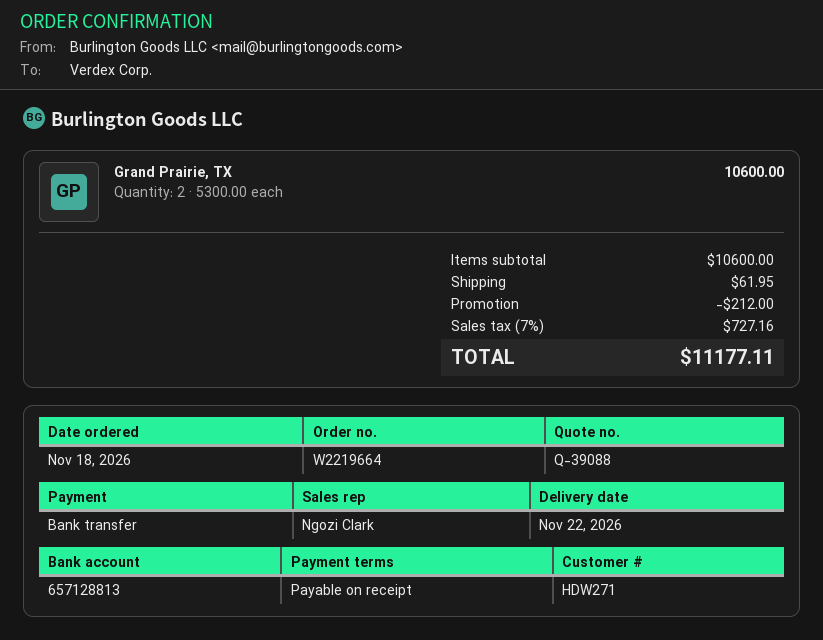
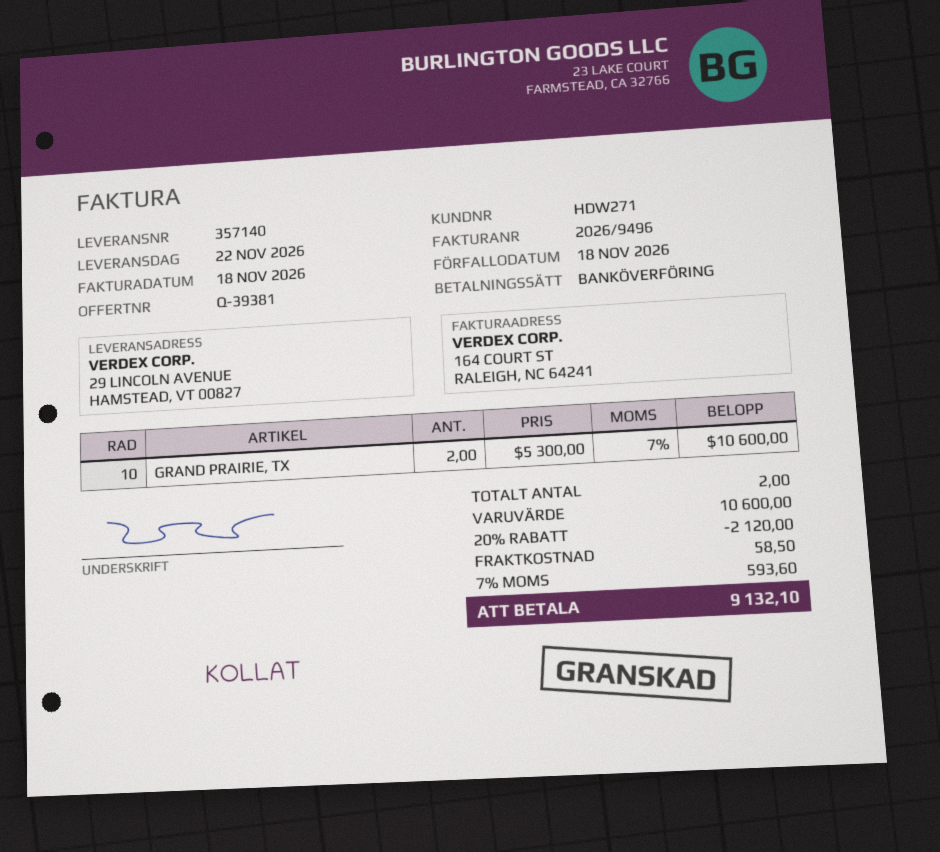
quote number: Q-39088 -> Q-39381
discount: 212.00 -> 2120.00
shipping: 61.95 -> 58.50
tax: 7% = 727.16 -> 7% = 593.60
total: 11177.11 -> 9132.10

